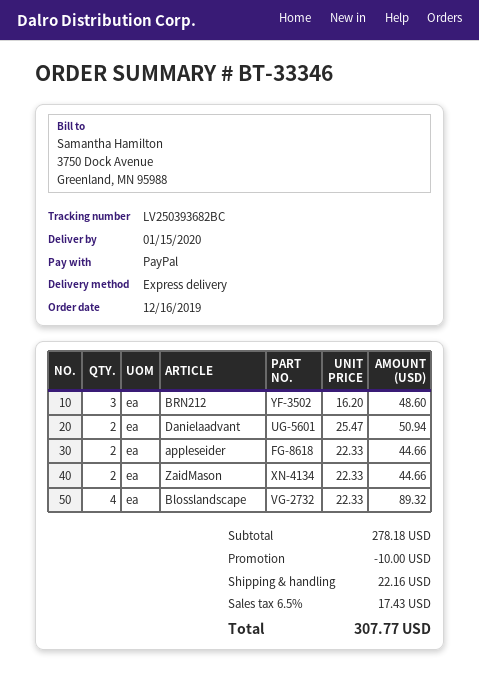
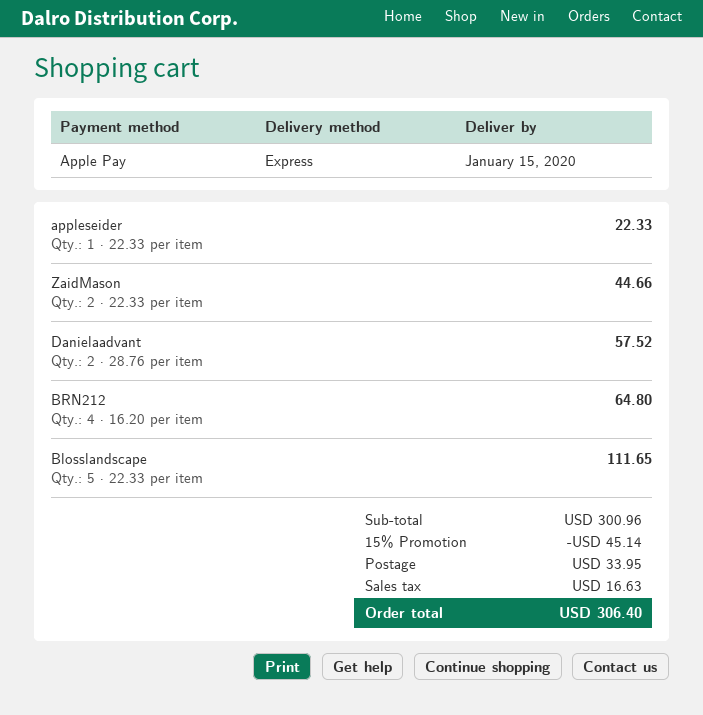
payment method: PayPal -> Apple Pay
BRN212: 3 x 16.20 = 48.60 -> 4 x 16.20 = 64.80
Danielaadvant: 2 x 25.47 = 50.94 -> 2 x 28.76 = 57.52
appleseider: 2 x 22.33 = 44.66 -> 1 x 22.33 = 22.33
Blosslandscape: 4 x 22.33 = 89.32 -> 5 x 22.33 = 111.65
subtotal: 278.18 -> 300.96
discount: 10.00 -> 45.14
shipping: 22.16 -> 33.95
tax: 17.43 -> 16.63
total: 307.77 -> 306.40

